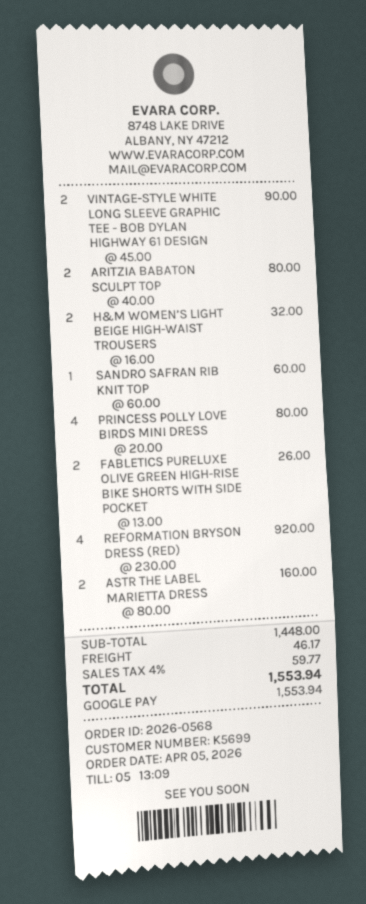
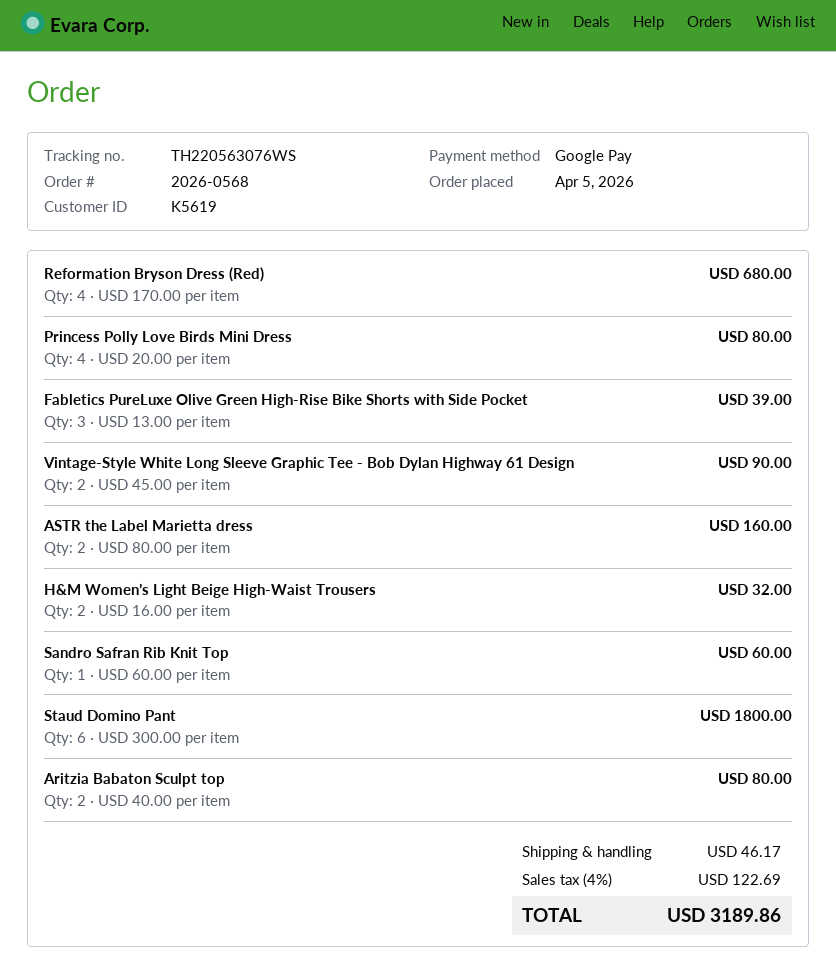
customer number: K5699 -> K5619
FABLETICS PURELUXE OLIVE GREEN HIGH-RISE BIKE SHORTS WITH SIDE POCKET: 2 x 13.00 = 26.00 -> 3 x 13.00 = 39.00
REFORMATION BRYSON DRESS (RED): 4 x 230.00 = 920.00 -> 4 x 170.00 = 680.00
Staud Domino Pant: none -> 6 x 300.00 = 1800.00
tax: 4% = 59.77 -> 4% = 122.69
total: 1553.94 -> 3189.86

